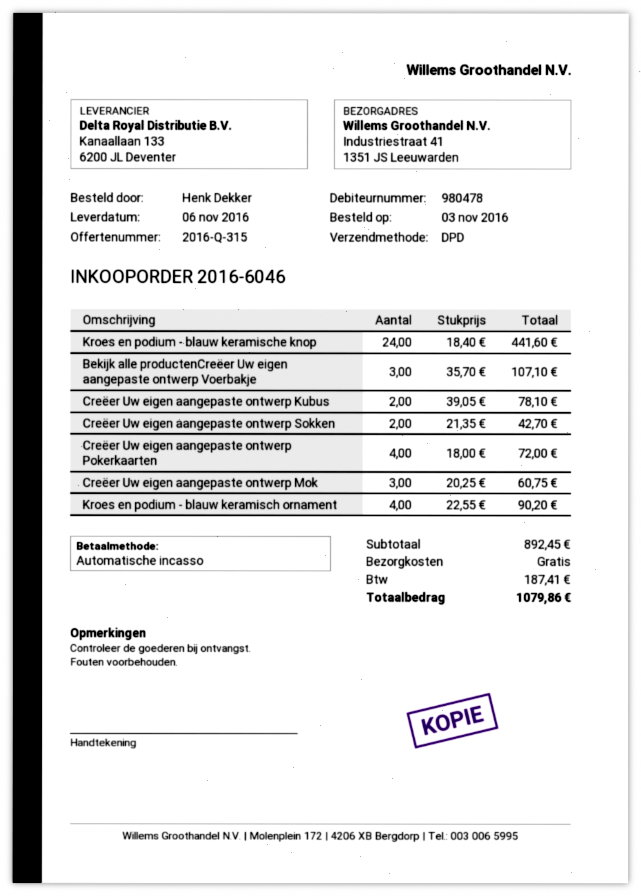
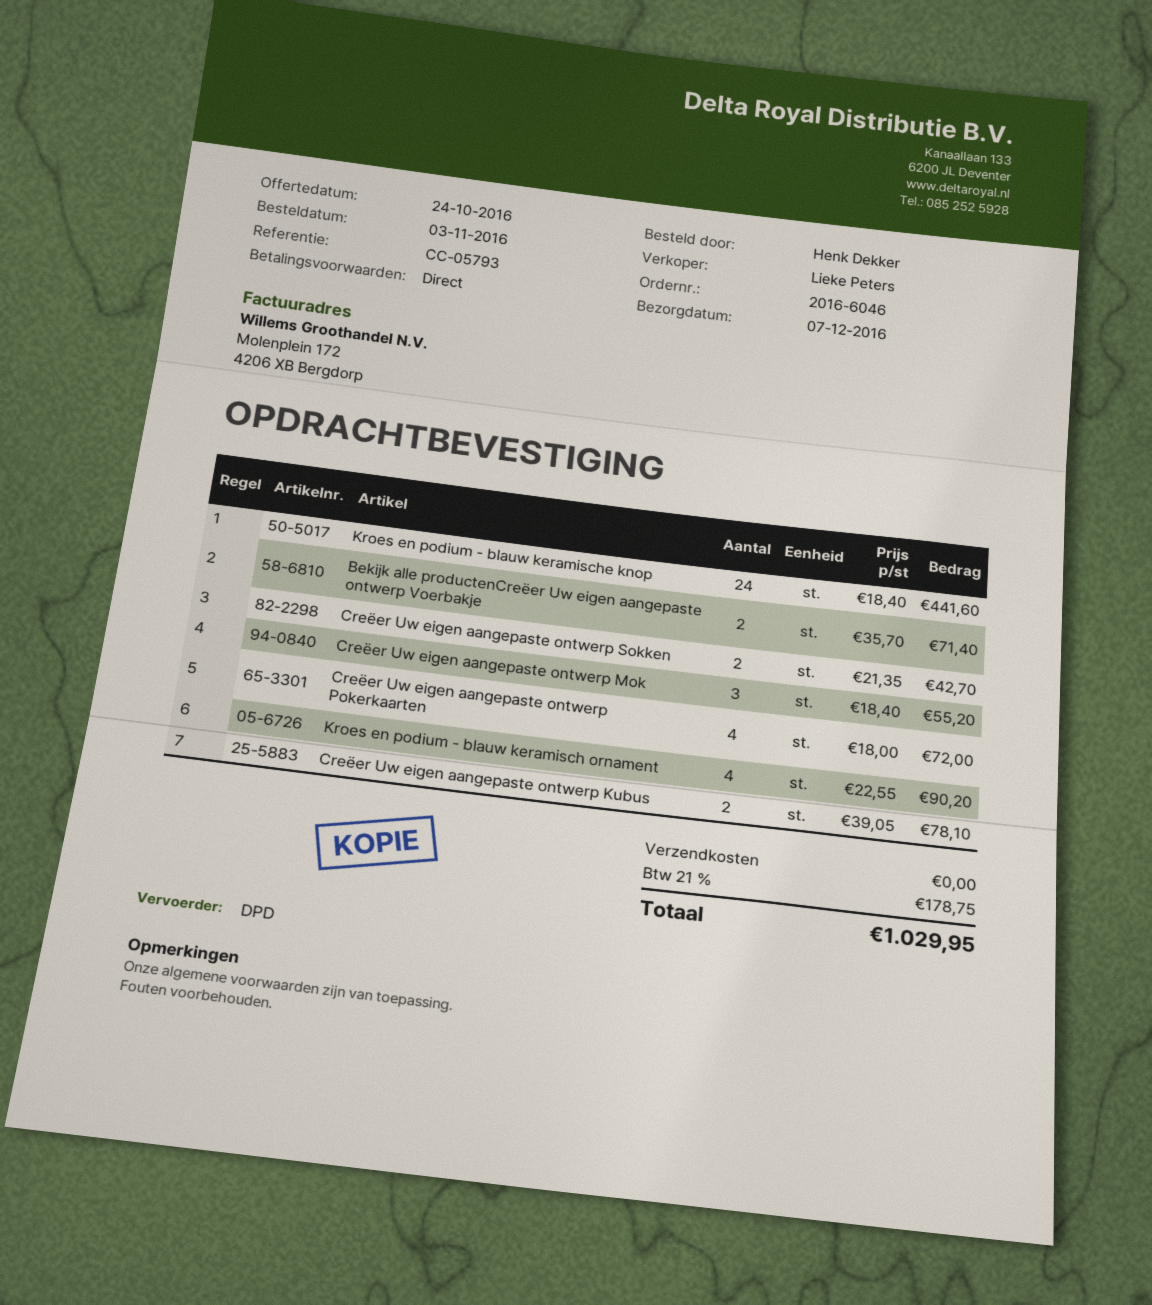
delivery date: 2016-11-06 -> 2016-12-07
Bekijk alle productenCreëer Uw eigen aangepaste ontwerp Voerbakje: 3 x 35.70 = 107.10 -> 2 x 35.70 = 71.40
Creëer Uw eigen aangepaste ontwerp Mok: 3 x 20.25 = 60.75 -> 3 x 18.40 = 55.20
tax: 187.41 -> 178.75
total: 1079.86 -> 1029.95

